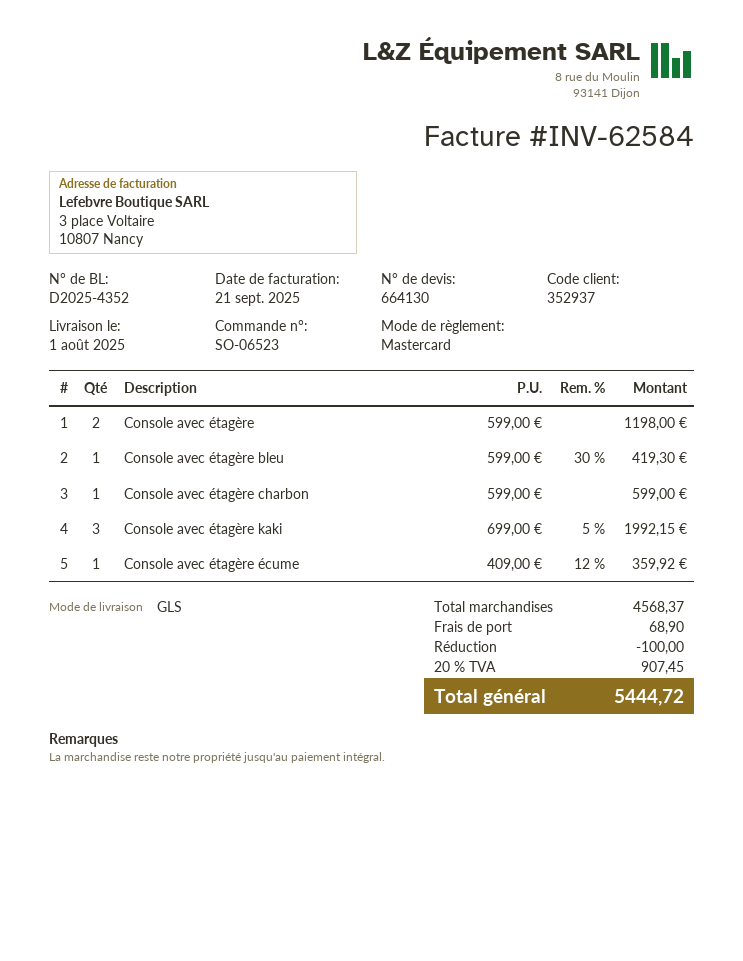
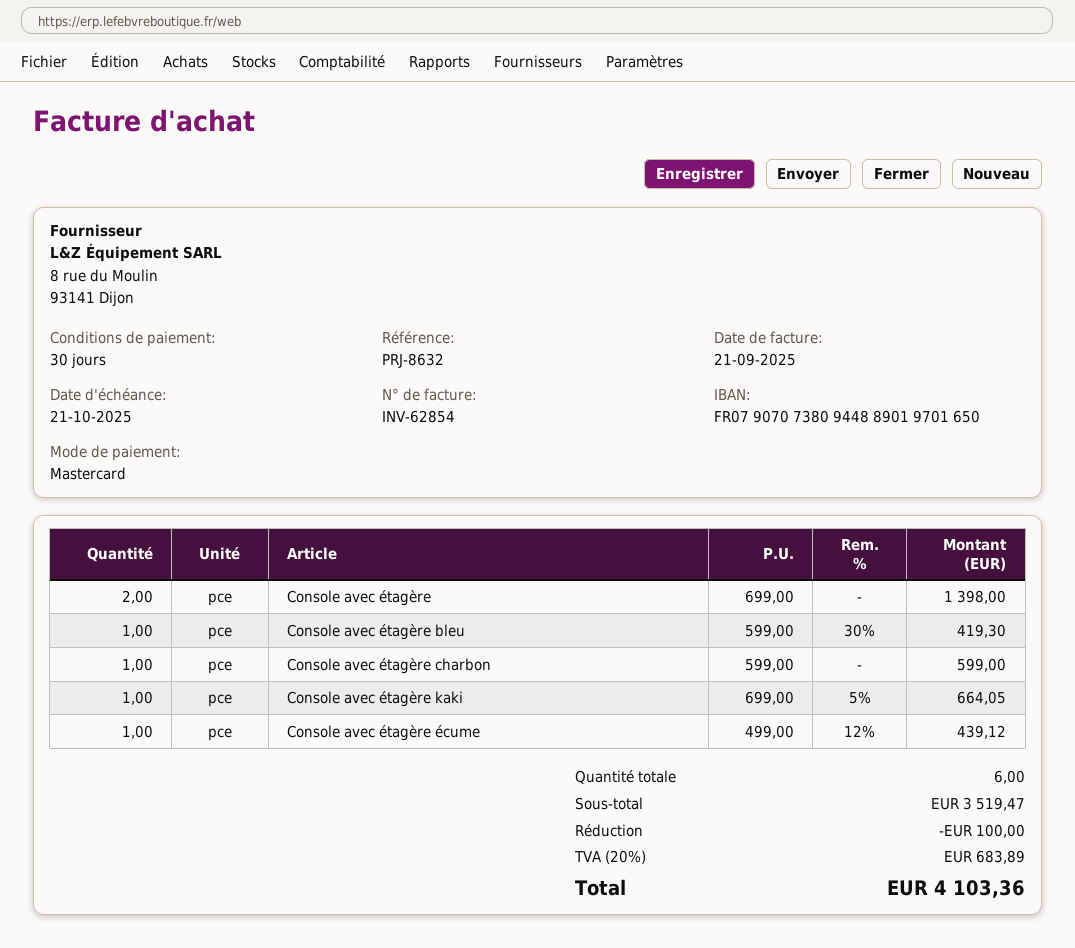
invoice number: INV-62584 -> INV-62854
Console avec étagère: 2 x 599.00 = 1198.00 -> 2 x 699.00 = 1398.00
Console avec étagère kaki: 3 x 699.00 - 5% = 1992.15 -> 1 x 699.00 - 5% = 664.05
Console avec étagère écume: 1 x 409.00 - 12% = 359.92 -> 1 x 499.00 - 12% = 439.12
subtotal: 4568.37 -> 3519.47
shipping: 68.90 -> none
tax: 20% = 907.45 -> 20% = 683.89
total: 5444.72 -> 4103.36

